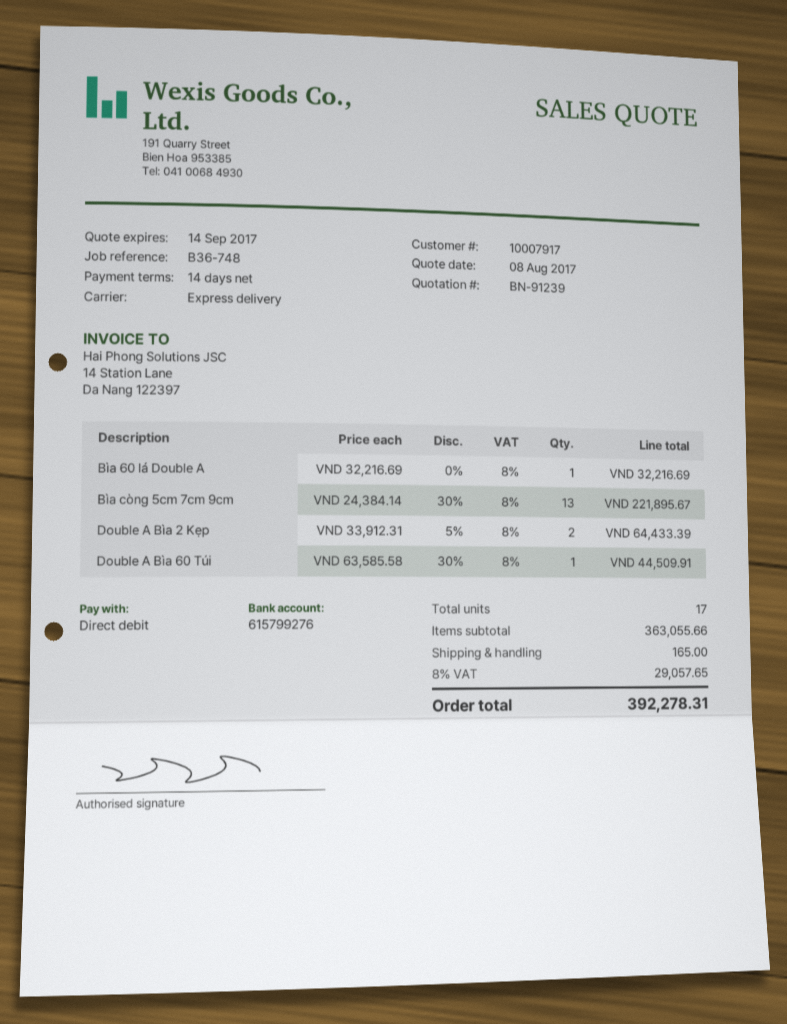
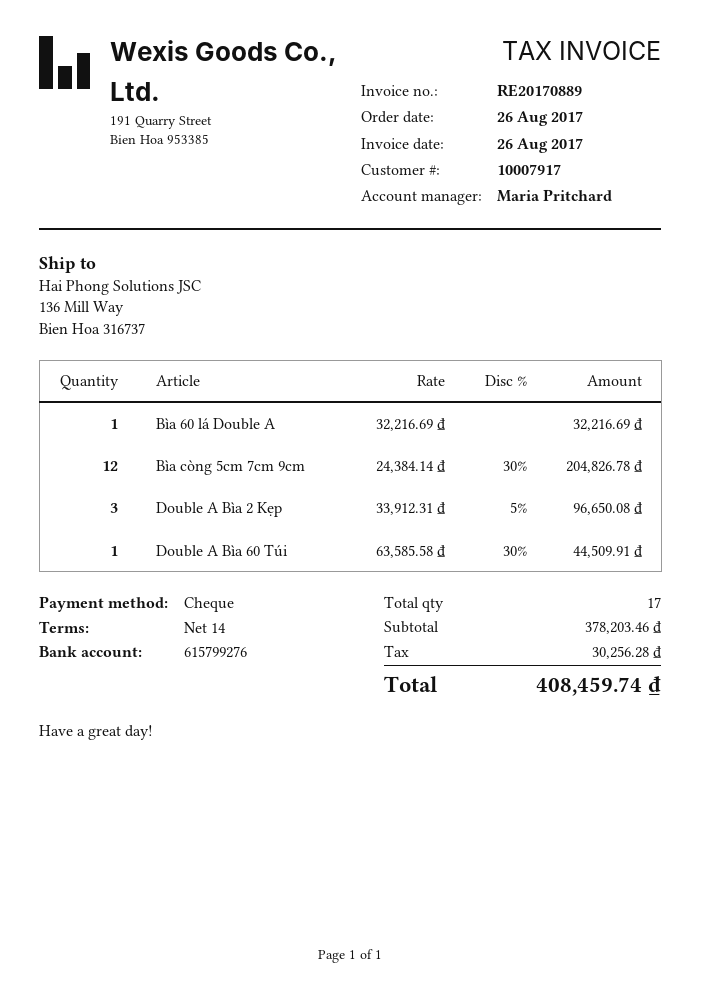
payment method: direct debit -> cheque
Bìa còng 5cm 7cm 9cm: 13 x 24384.14 - 30% = 221895.67 -> 12 x 24384.14 - 30% = 204826.78
Double A Bìa 2 Kẹp: 2 x 33912.31 - 5% = 64433.39 -> 3 x 33912.31 - 5% = 96650.08
subtotal: 363055.66 -> 378203.46
shipping: 165.00 -> none
tax: 29057.65 -> 30256.28
total: 392278.31 -> 408459.74

